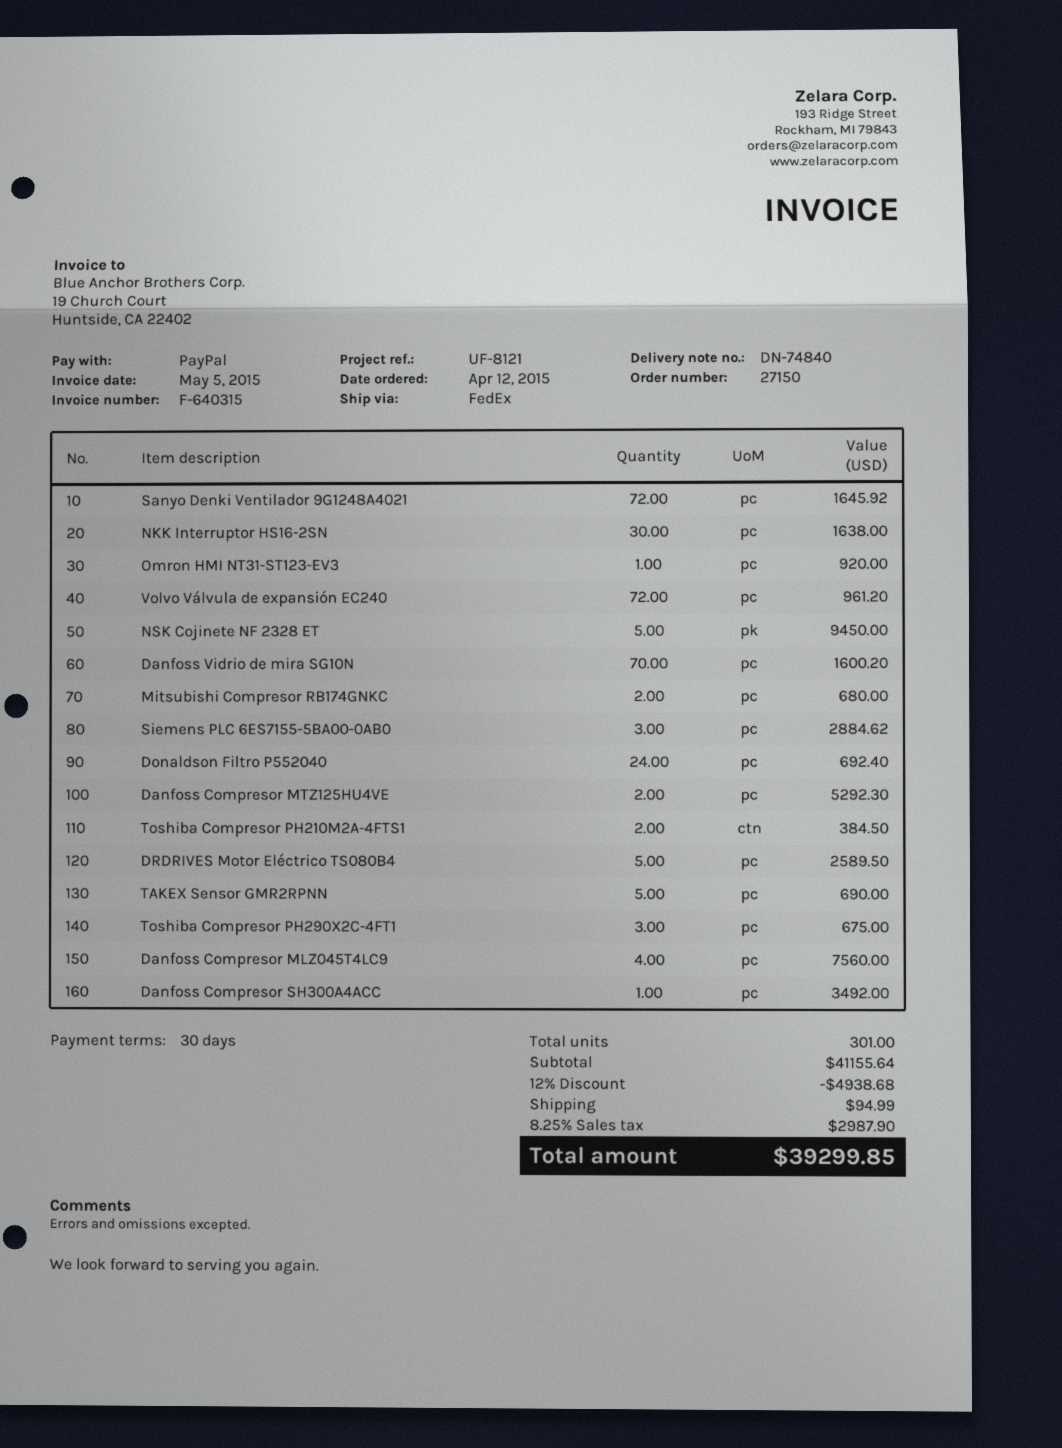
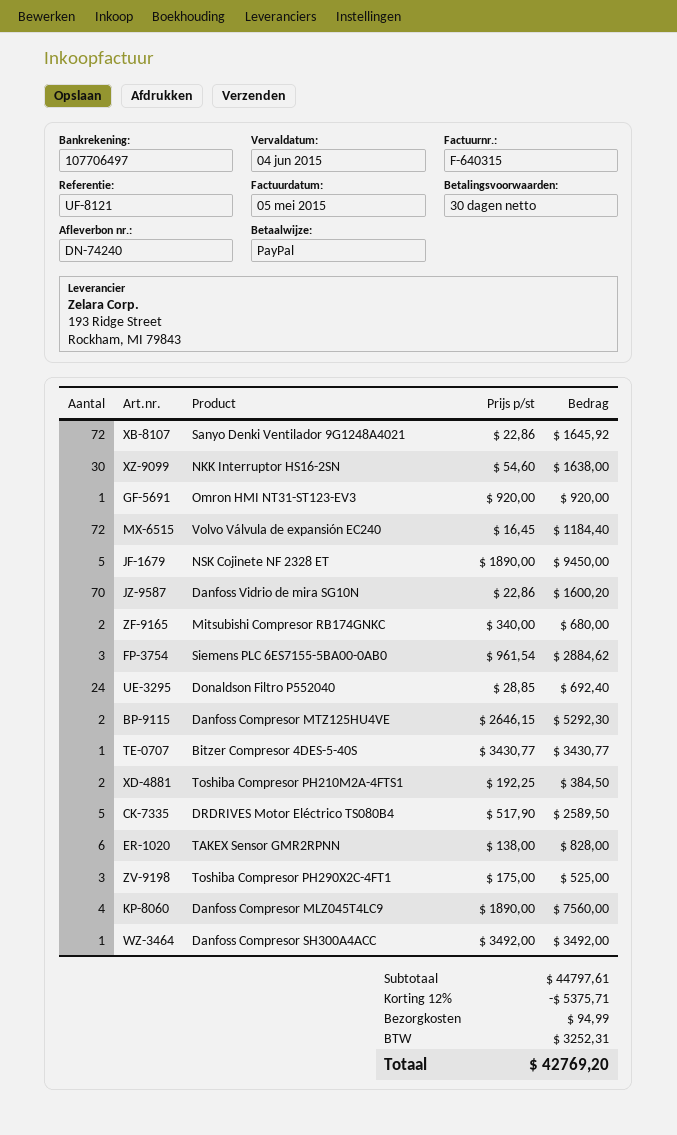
delivery note number: DN-74840 -> DN-74240
Volvo Válvula de expansión EC240: 72 for 961.20 -> 72 for 1184.40
TAKEX Sensor GMR2RPNN: 5 for 690.00 -> 6 for 828.00
Toshiba Compresor PH290X2C-4FT1: 3 for 675.00 -> 3 for 525.00
Bitzer Compresor 4DES-5-40S: none -> 1 for 3430.77
subtotal: 41155.64 -> 44797.61
discount: 12% = 4938.68 -> 12% = 5375.71
tax: 2987.90 -> 3252.31
total: 39299.85 -> 42769.20

